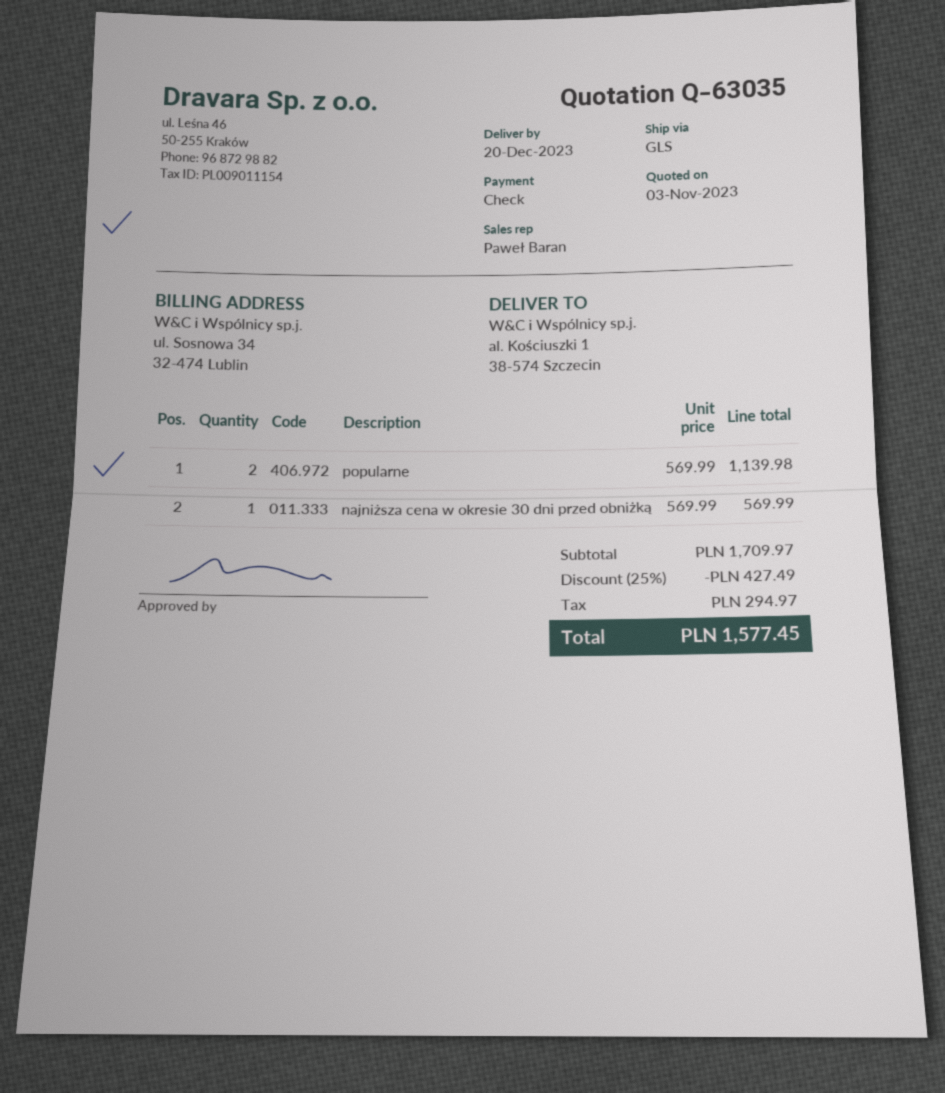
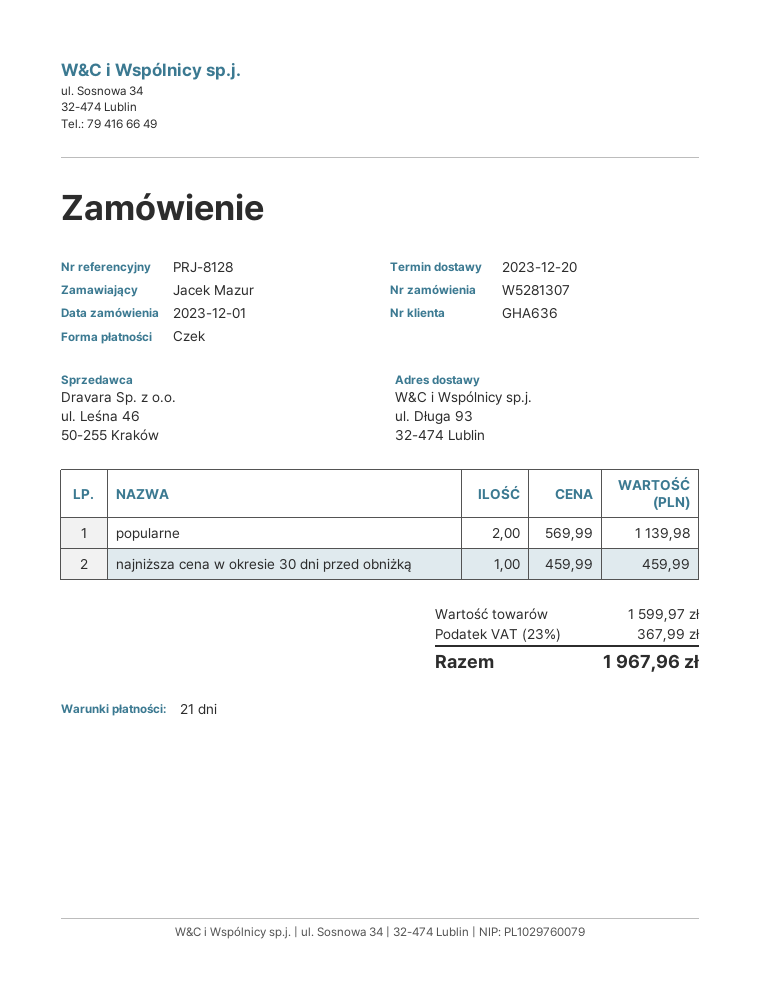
ship to: al. Kościuszki 1, 38-574 Szczecin -> ul. Długa 93, 32-474 Lublin
najniższa cena w okresie 30 dni przed obniżką: 1 x 569.99 = 569.99 -> 1 x 459.99 = 459.99
subtotal: 1709.97 -> 1599.97
discount: 25% = 427.49 -> none
tax: 294.97 -> 367.99
total: 1577.45 -> 1967.96

